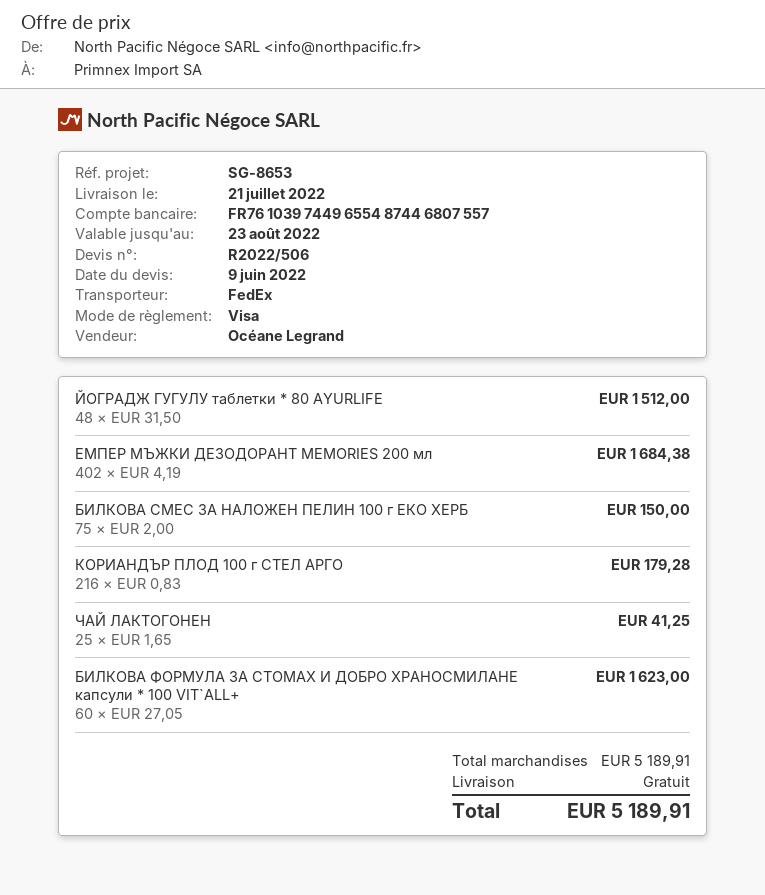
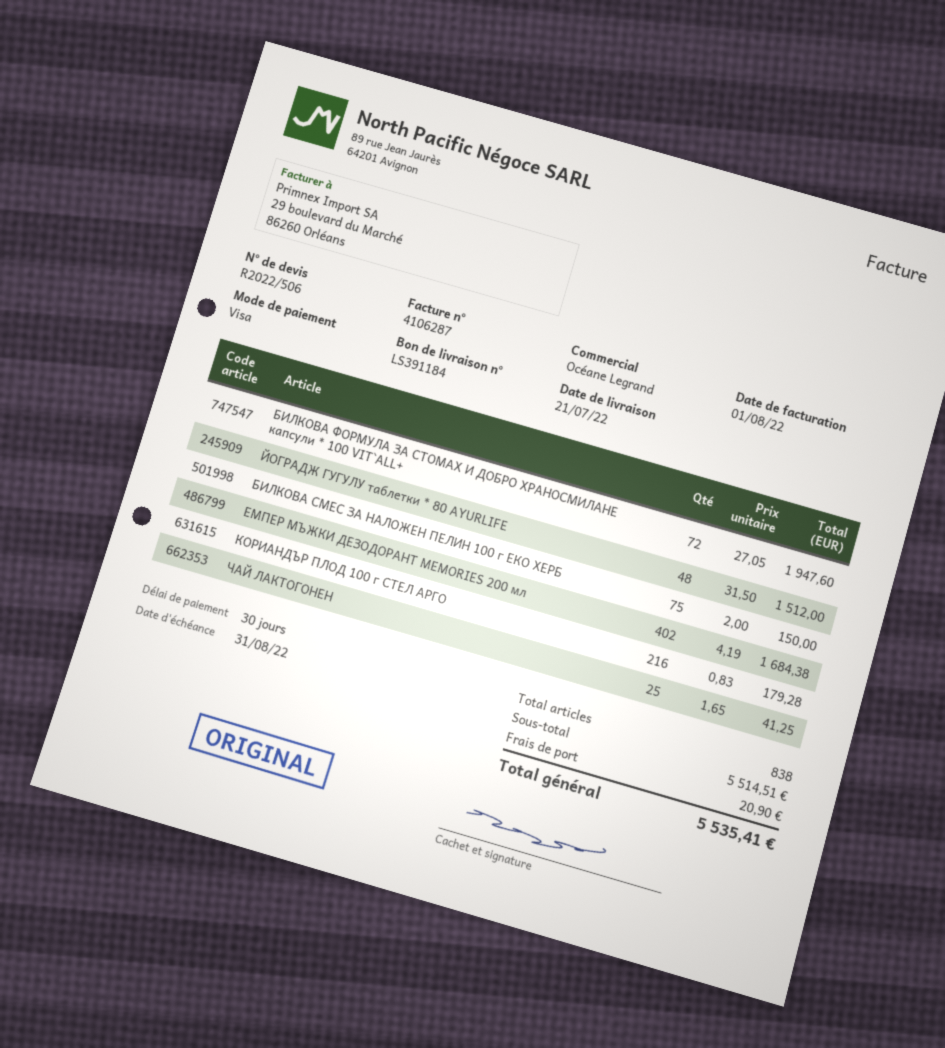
БИЛКОВА ФОРМУЛА ЗА СТОМАХ И ДОБРО ХРАНОСМИЛАНЕ капсули * 100 VIT`ALL+: 60 x 27.05 = 1623.00 -> 72 x 27.05 = 1947.60
subtotal: 5189.91 -> 5514.51
shipping: 0.00 -> 20.90
total: 5189.91 -> 5535.41

